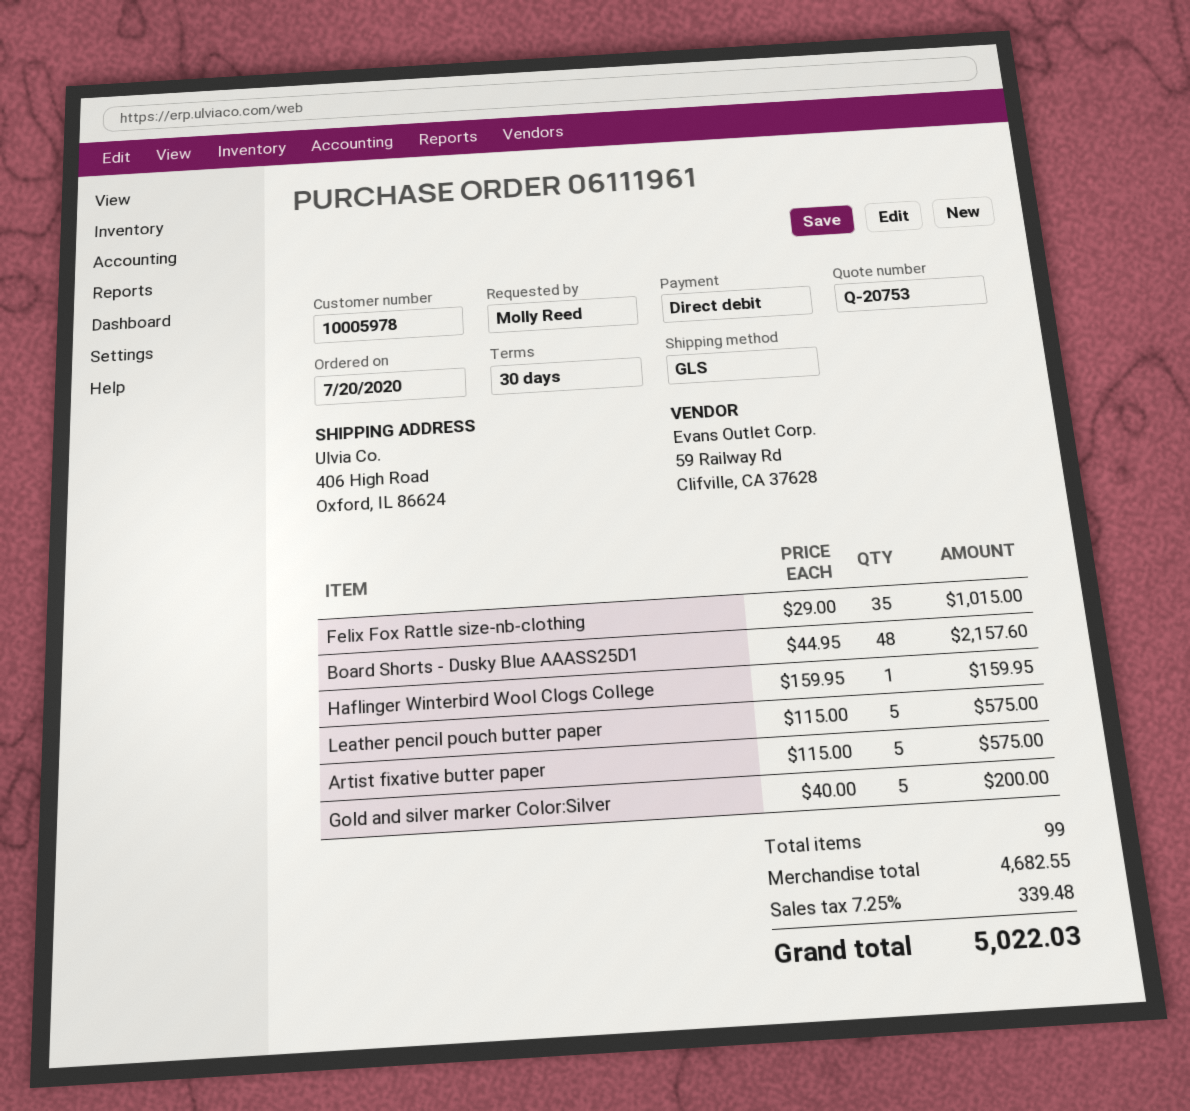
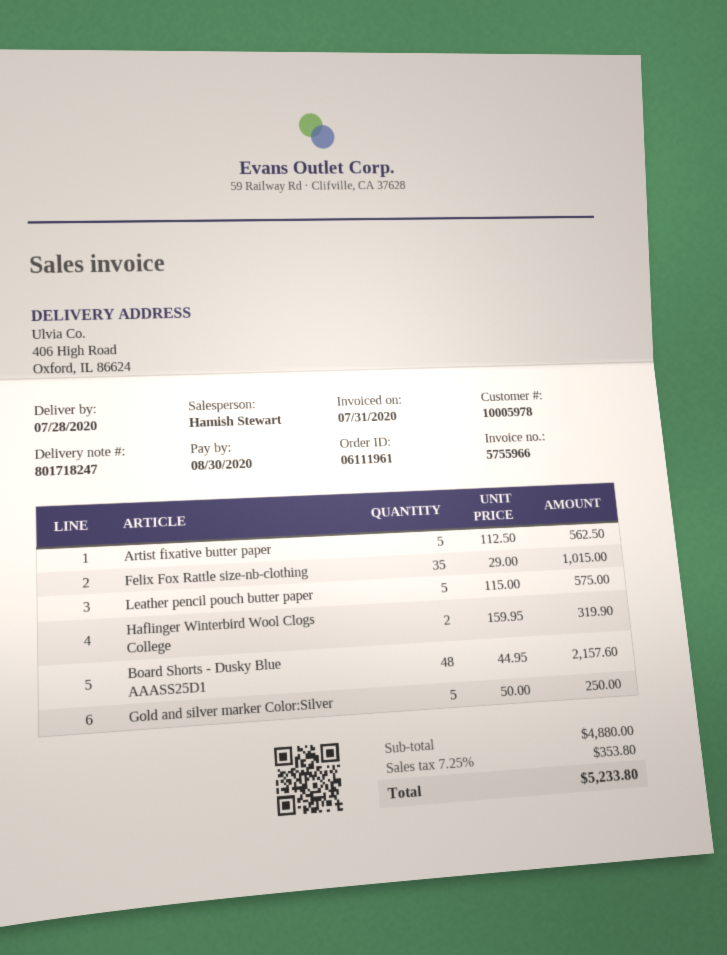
Haflinger Winterbird Wool Clogs College: 1 x 159.95 = 159.95 -> 2 x 159.95 = 319.90
Artist fixative butter paper: 5 x 115.00 = 575.00 -> 5 x 112.50 = 562.50
Gold and silver marker Color:Silver: 5 x 40.00 = 200.00 -> 5 x 50.00 = 250.00
subtotal: 4682.55 -> 4880.00
tax: 7.25% = 339.48 -> 7.25% = 353.80
total: 5022.03 -> 5233.80

